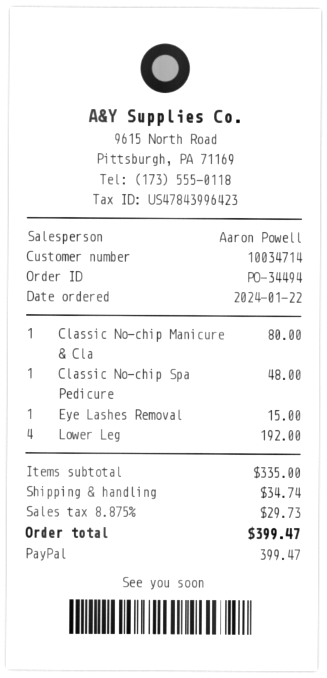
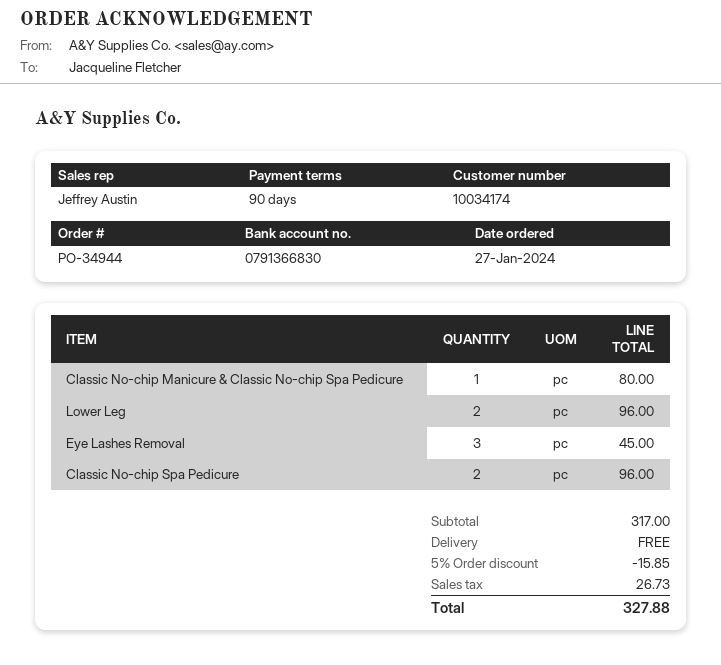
order number: PO-34494 -> PO-34944
order date: 2024-01-22 -> 2024-01-27
customer number: 10034714 -> 10034174
sales rep: Aaron Powell -> Jeffrey Austin
Classic No-chip Spa Pedicure: 1 for 48.00 -> 2 for 96.00
Eye Lashes Removal: 1 for 15.00 -> 3 for 45.00
Lower Leg: 4 for 192.00 -> 2 for 96.00
subtotal: 335.00 -> 317.00
discount: none -> 5% = 15.85
shipping: 34.74 -> 0.00
tax: 29.73 -> 26.73
total: 399.47 -> 327.88

